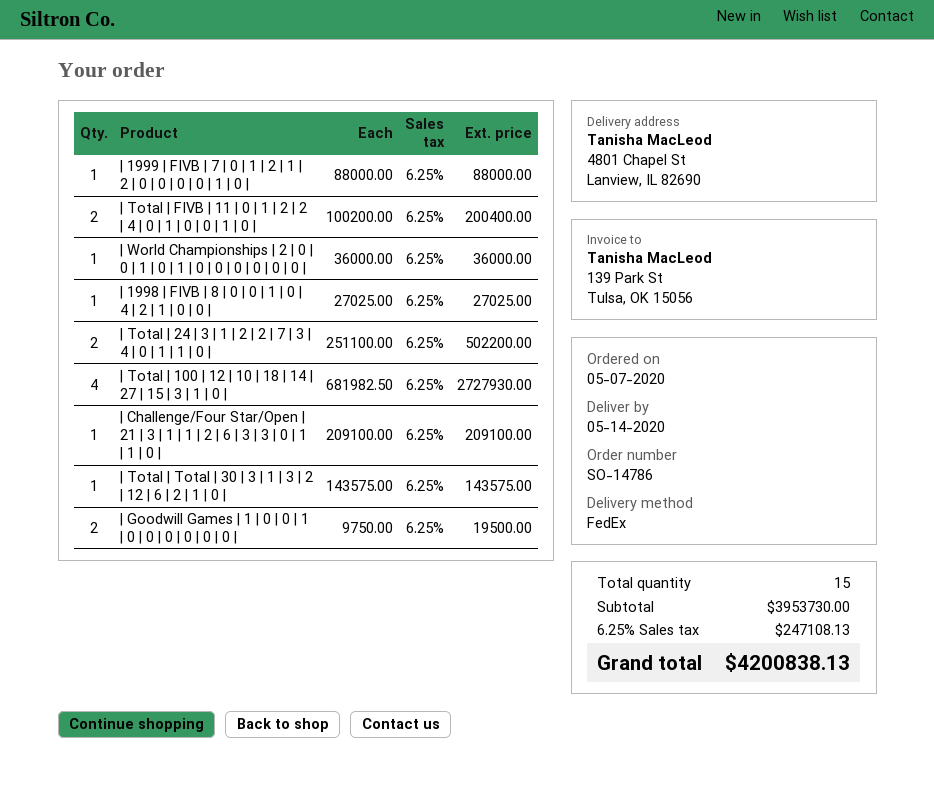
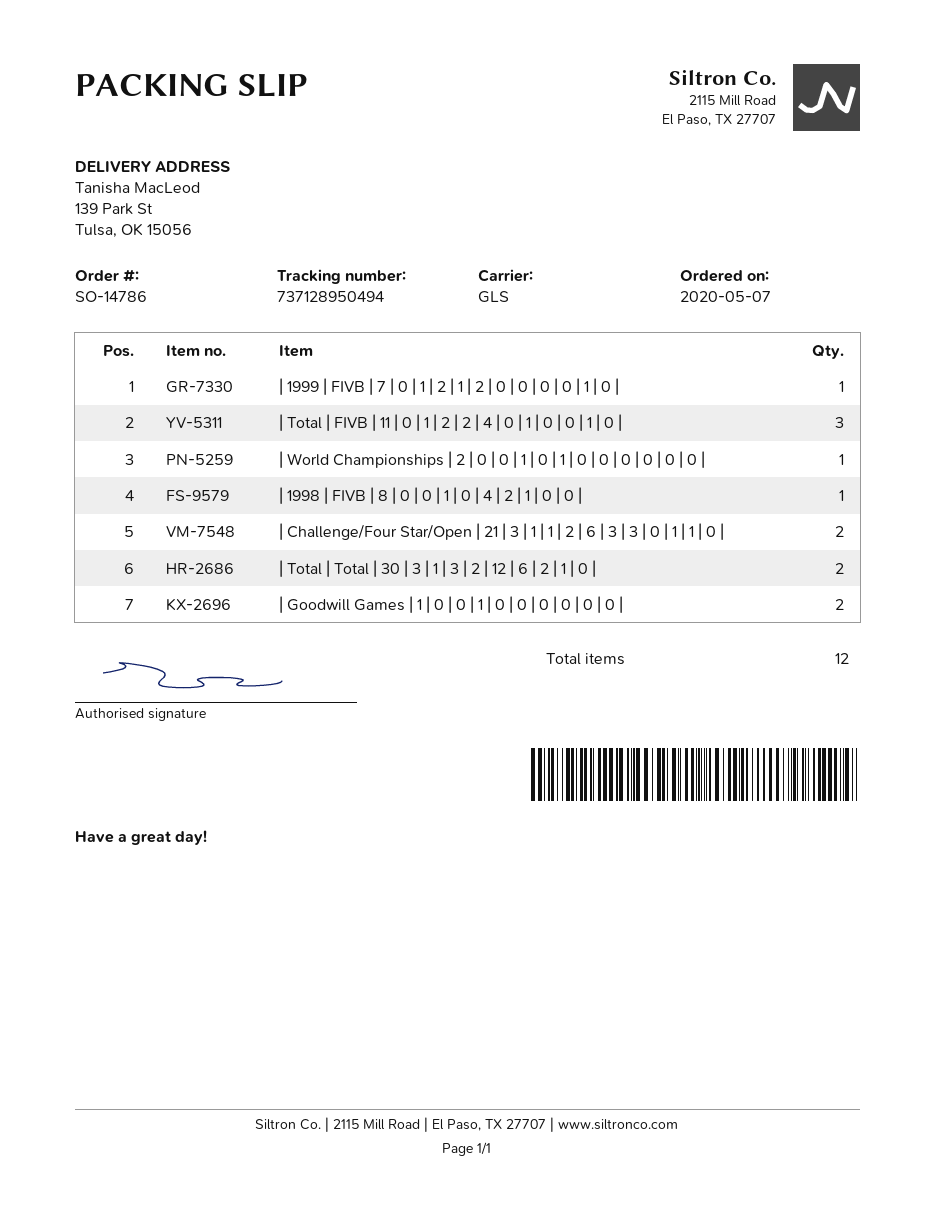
shipping method: FedEx -> GLS
ship to: 4801 Chapel St, Lanview, IL 82690 -> 139 Park St, Tulsa, OK 15056
| Total | FIVB | 11 | 0 | 1 | 2 | 2 | 4 | 0 | 1 | 0 | 0 | 1 | 0 |: 2 -> 3
| Total | 24 | 3 | 1 | 2 | 2 | 7 | 3 | 4 | 0 | 1 | 1 | 0 |: 2 -> none
| Total | 100 | 12 | 10 | 18 | 14 | 27 | 15 | 3 | 1 | 0 |: 4 -> none
| Challenge/Four Star/Open | 21 | 3 | 1 | 1 | 2 | 6 | 3 | 3 | 0 | 1 | 1 | 0 |: 1 -> 2
| Total | Total | 30 | 3 | 1 | 3 | 2 | 12 | 6 | 2 | 1 | 0 |: 1 -> 2
total quantity: 15 -> 12

